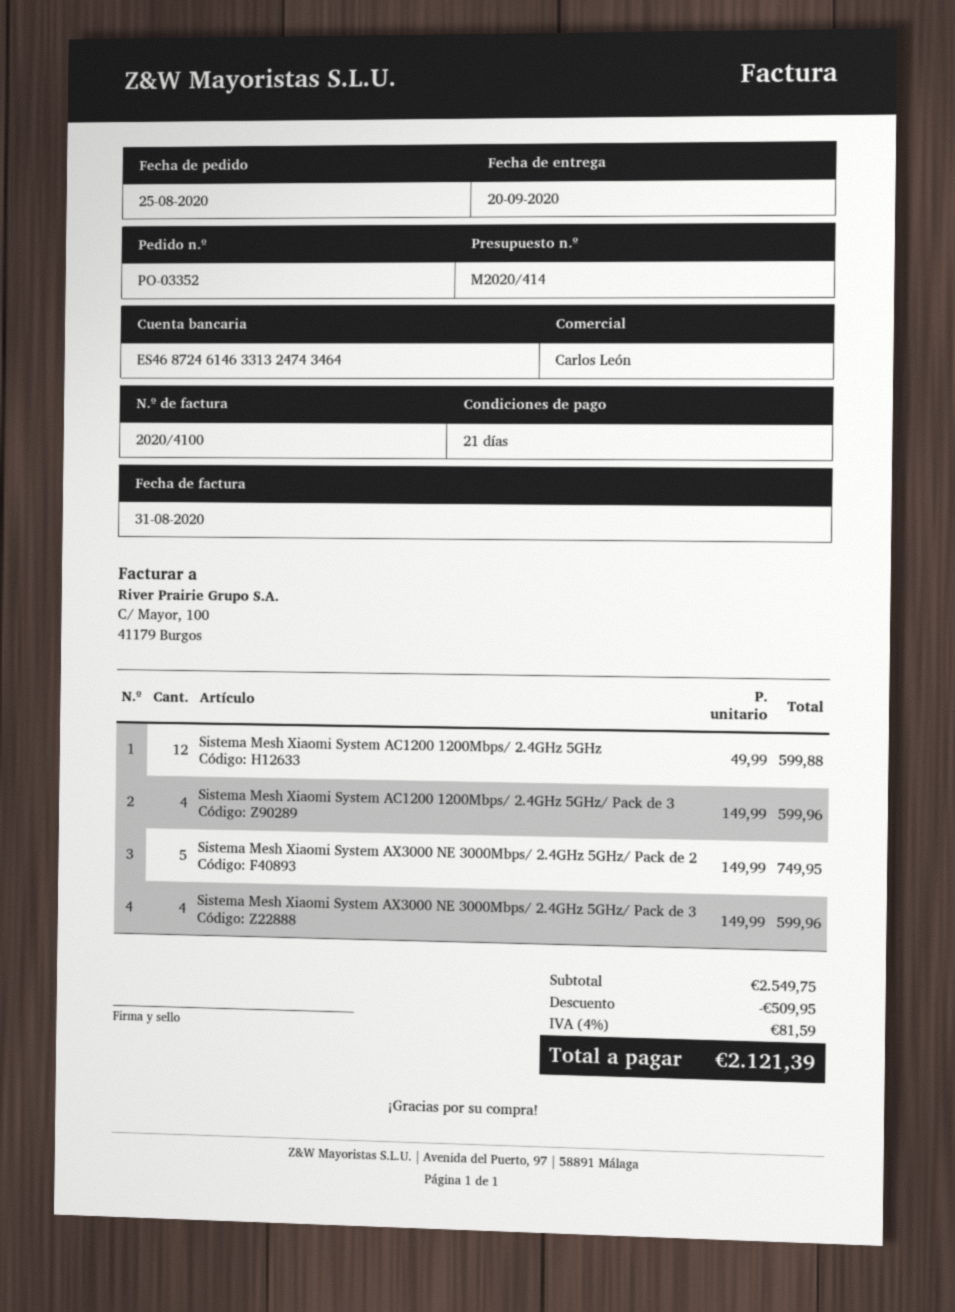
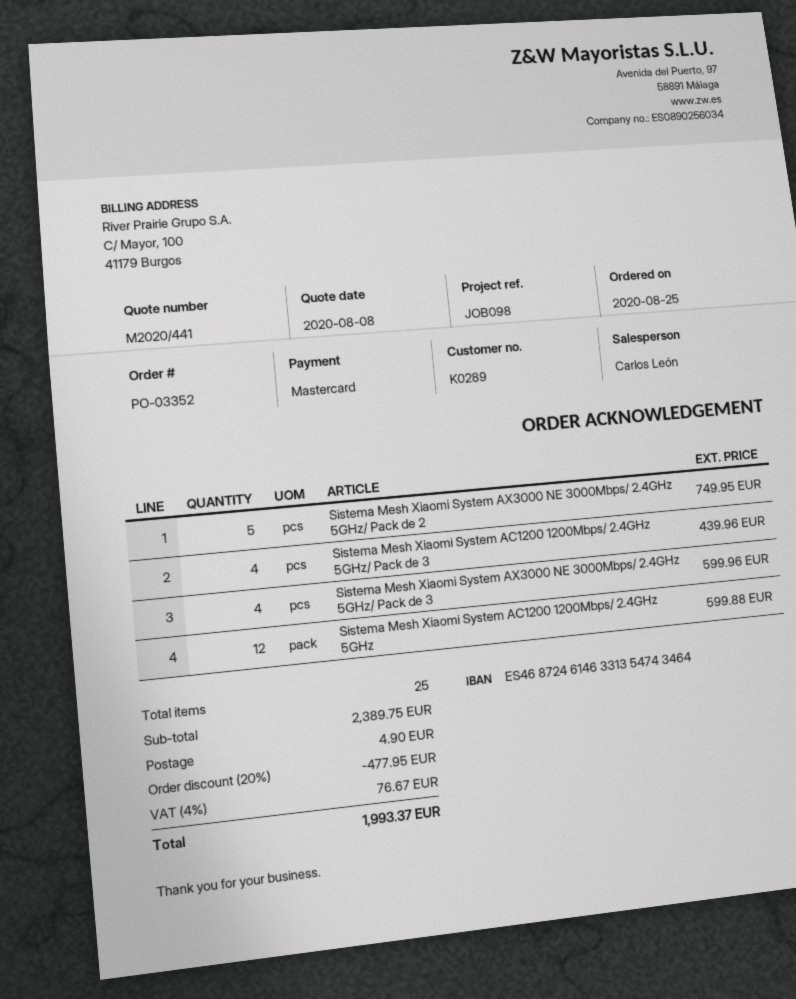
quote number: M2020/414 -> M2020/441
bank account: ES4687246146331324743464 -> ES4687246146331354743464
Sistema Mesh Xiaomi System AC1200 1200Mbps/ 2.4GHz 5GHz/ Pack de 3: 4 for 599.96 -> 4 for 439.96
subtotal: 2549.75 -> 2389.75
discount: 509.95 -> 477.95
shipping: none -> 4.90
tax: 4% = 81.59 -> 4% = 76.67
total: 2121.39 -> 1993.37

